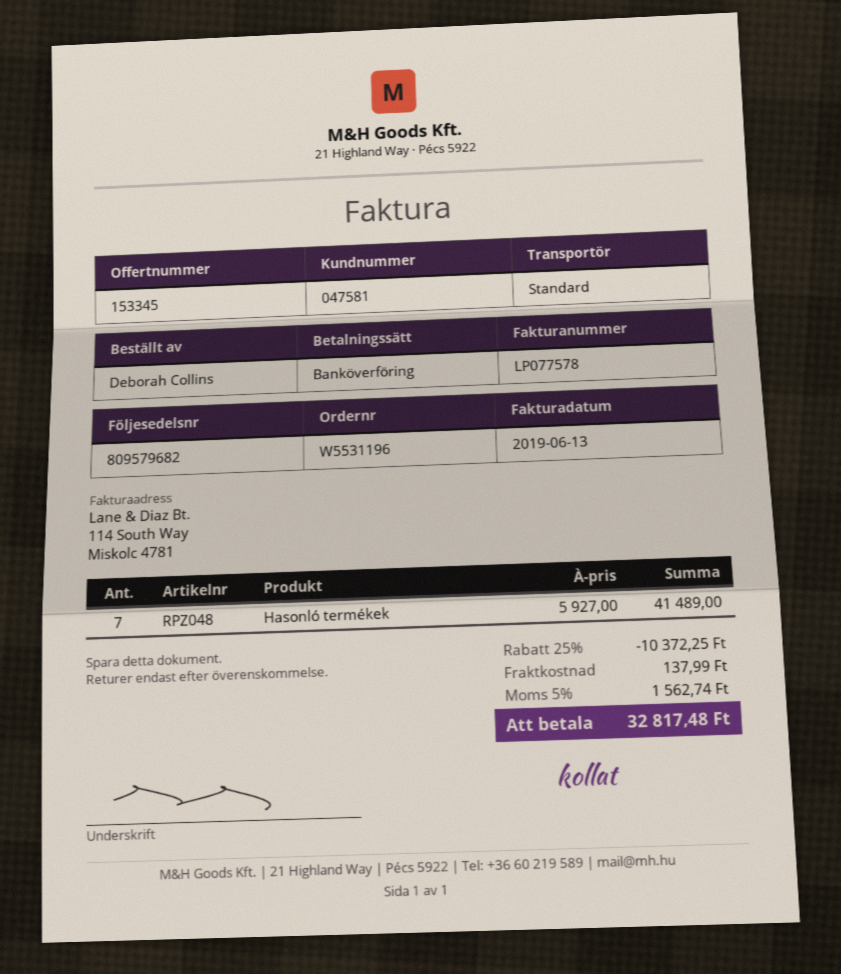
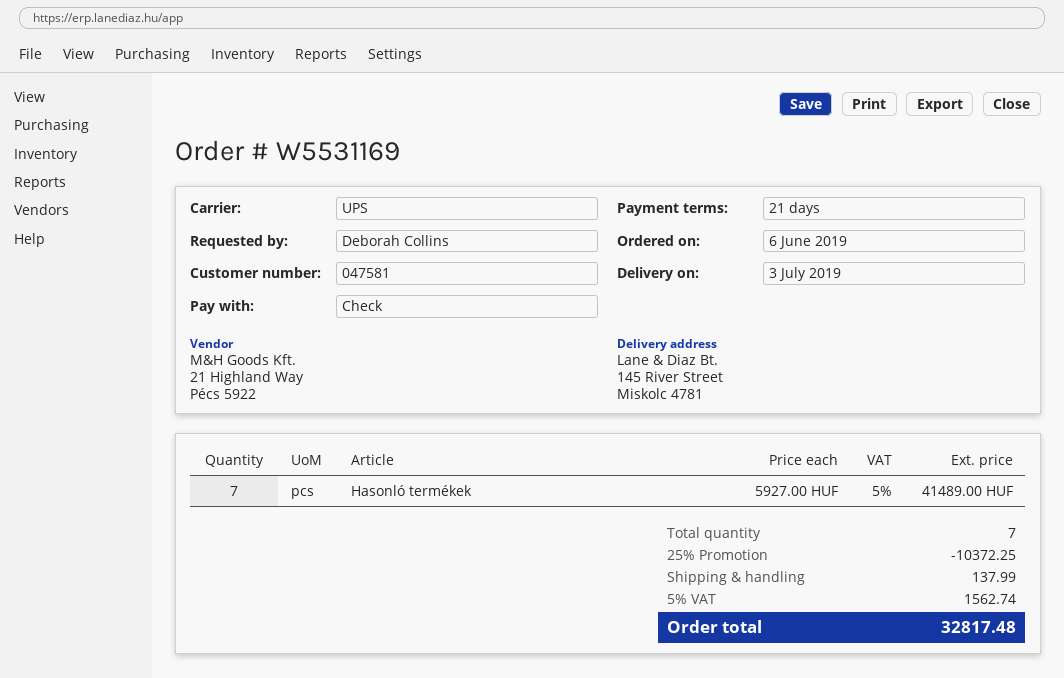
order number: W5531196 -> W5531169
payment method: bank transfer -> cheque
shipping method: standard -> UPS

